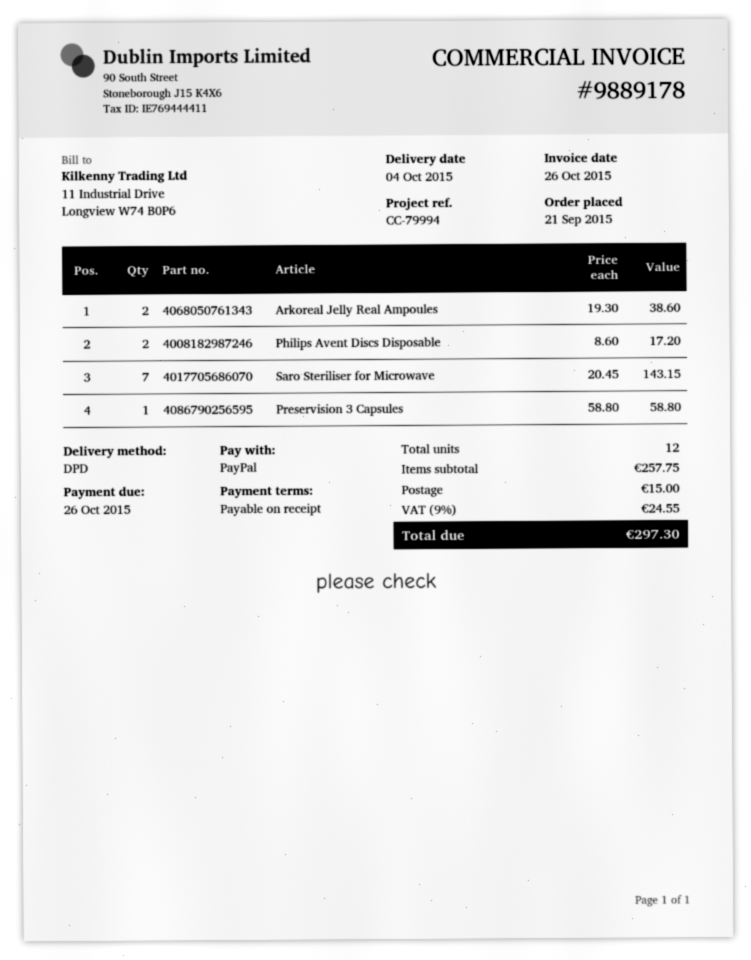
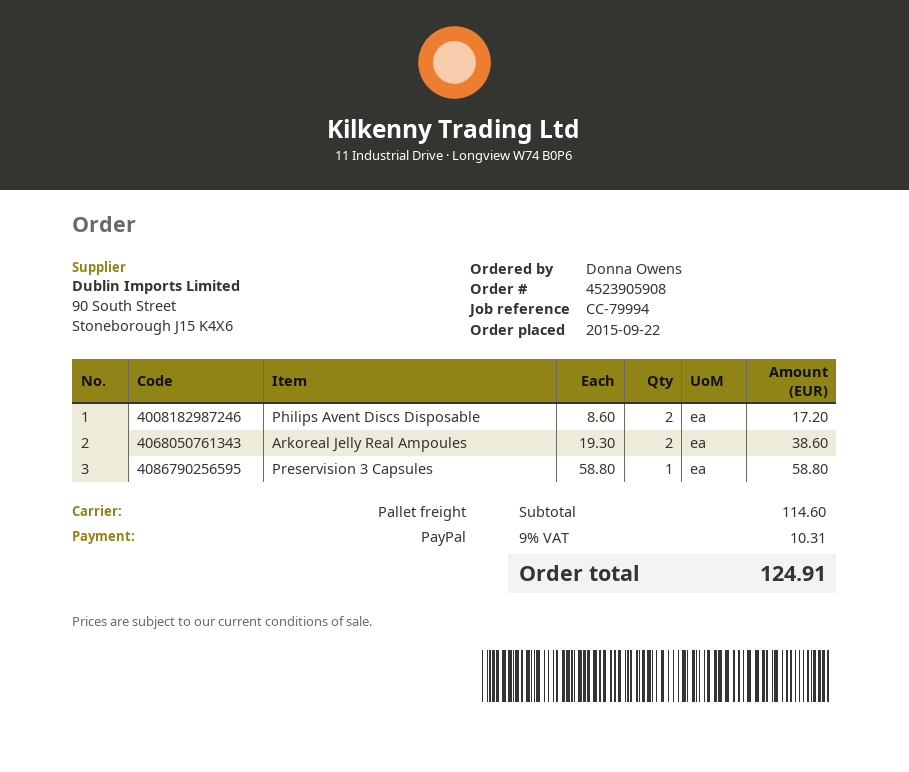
order date: 2015-09-21 -> 2015-09-22
shipping method: DPD -> pallet freight
Saro Steriliser for Microwave: 7 x 20.45 = 143.15 -> none
subtotal: 257.75 -> 114.60
shipping: 15.00 -> none
tax: 9% = 24.55 -> 9% = 10.31
total: 297.30 -> 124.91

